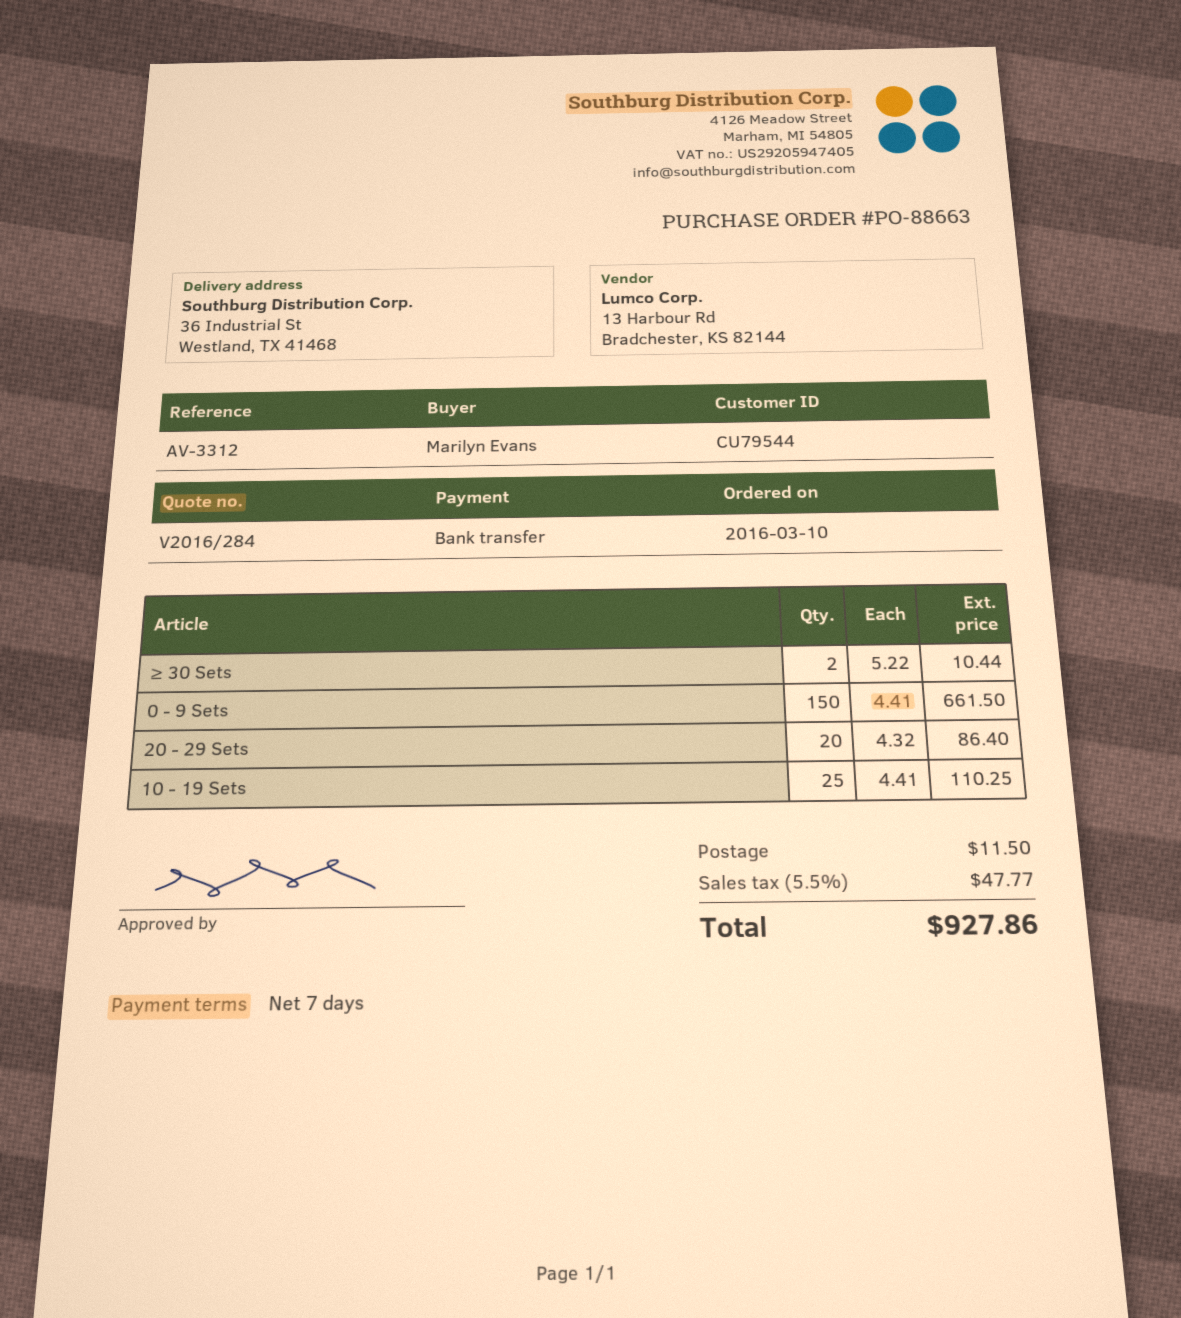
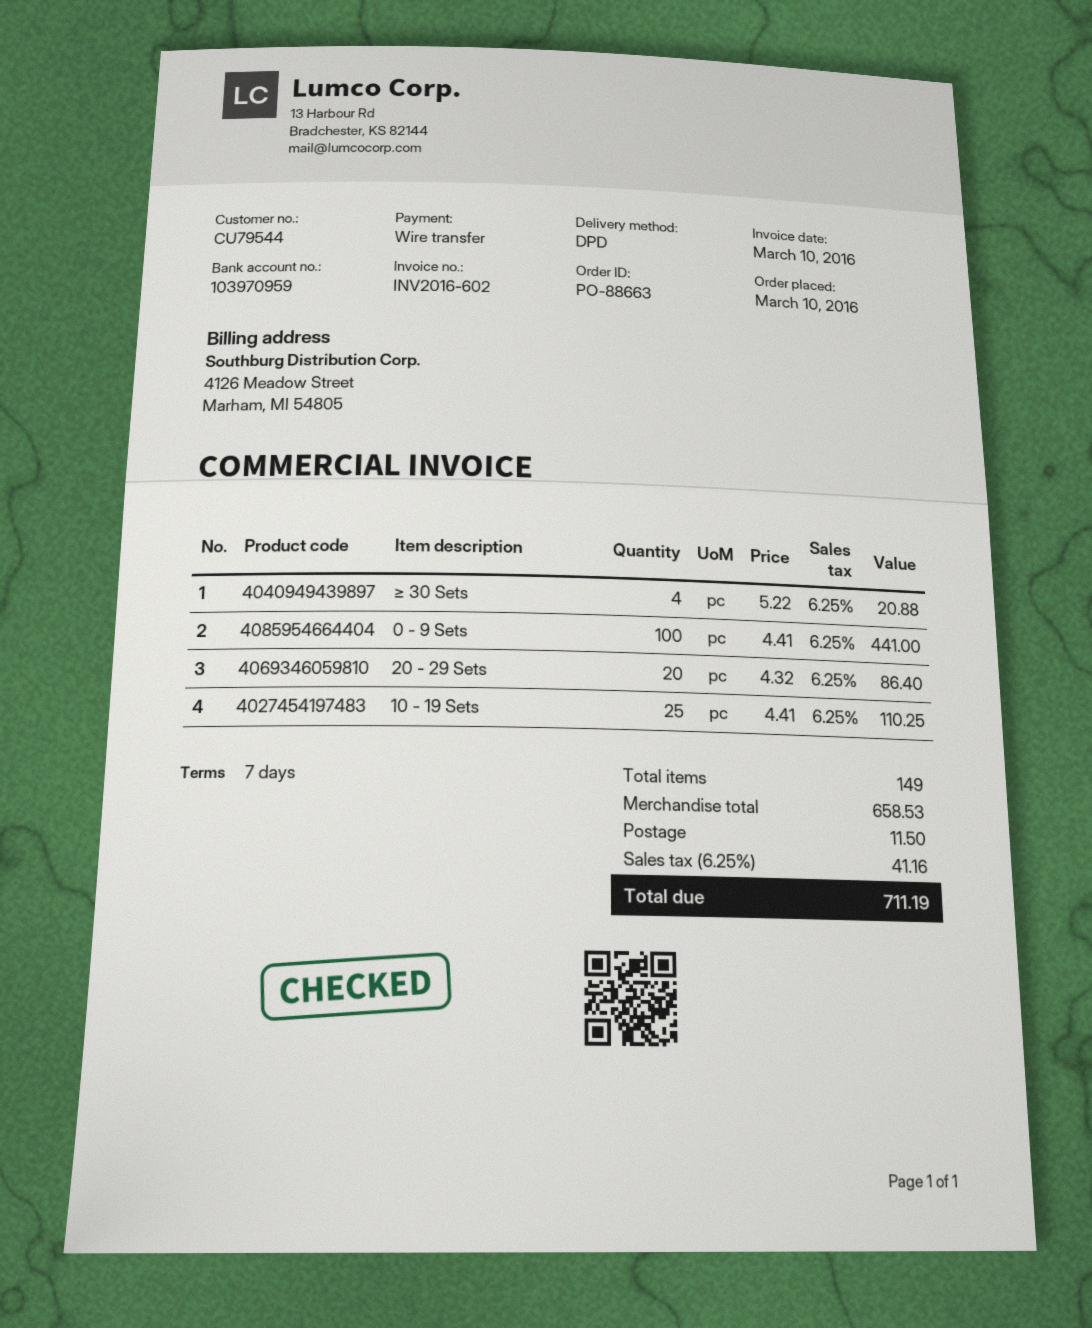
≥ 30 Sets: 2 x 5.22 = 10.44 -> 4 x 5.22 = 20.88
0 - 9 Sets: 150 x 4.41 = 661.50 -> 100 x 4.41 = 441.00
tax: 5.5% = 47.77 -> 6.25% = 41.16
total: 927.86 -> 711.19

